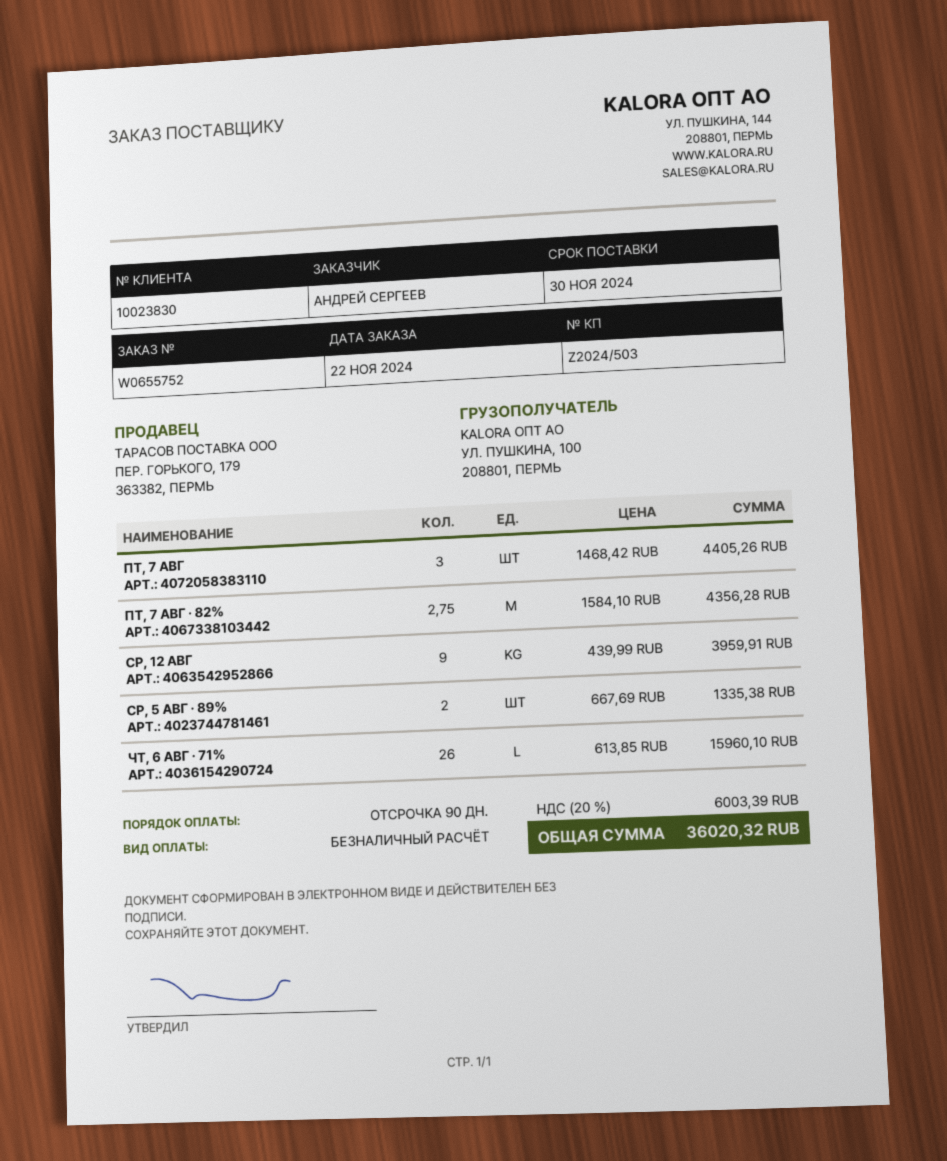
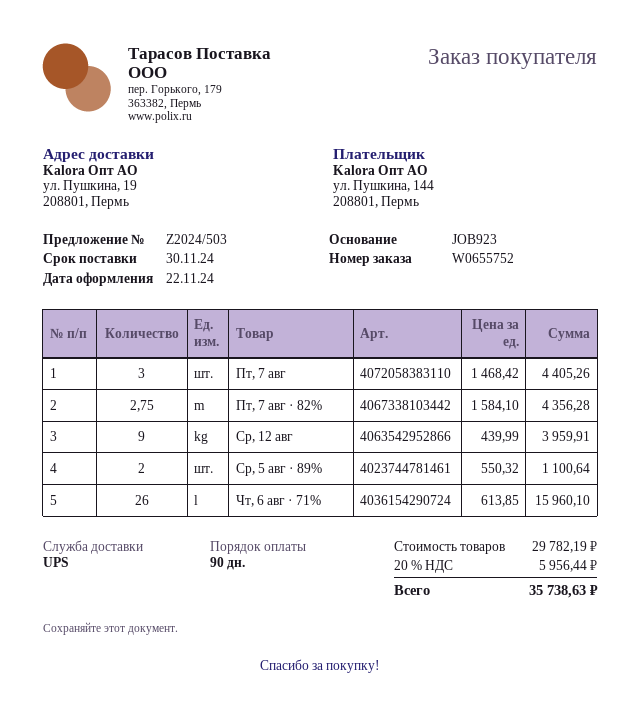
ship to: УЛ. ПУШКИНА, 100, 208801, ПЕРМЬ -> ул. Пушкина, 19, 208801, Пермь
СР, 5 АВГ · 89%: 2 x 667.69 = 1335.38 -> 2 x 550.32 = 1100.64
tax: 20% = 6003.39 -> 20% = 5956.44
total: 36020.32 -> 35738.63

